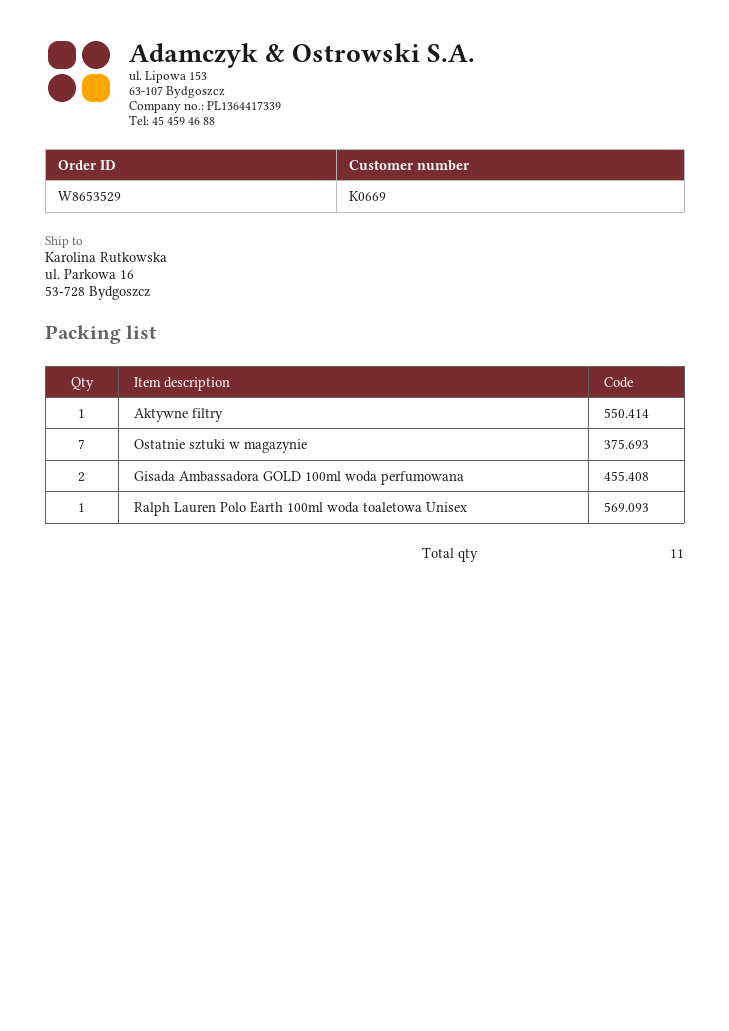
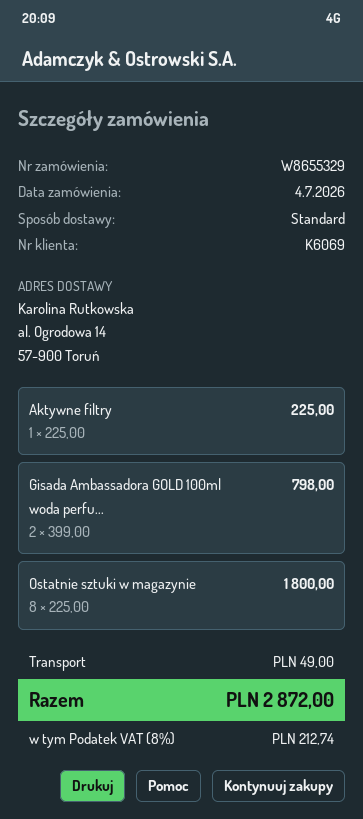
order number: W8653529 -> W8655329
customer number: K0669 -> K6069
ship to: ul. Parkowa 16, 53-728 Bydgoszcz -> al. Ogrodowa 14, 57-900 Toruń
Ostatnie sztuki w magazynie: 7 -> 8
Ralph Lauren Polo Earth 100ml woda toaletowa Unisex: 1 -> none

